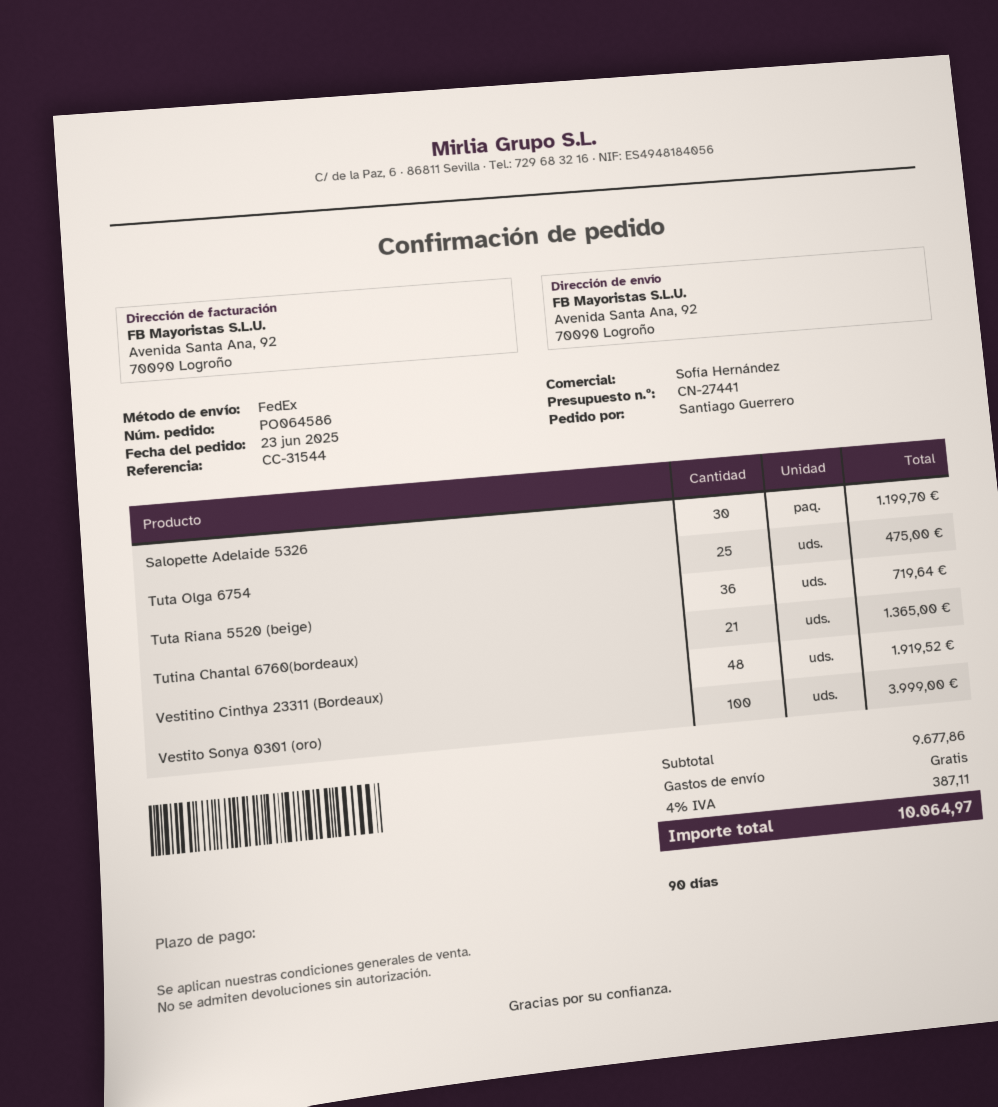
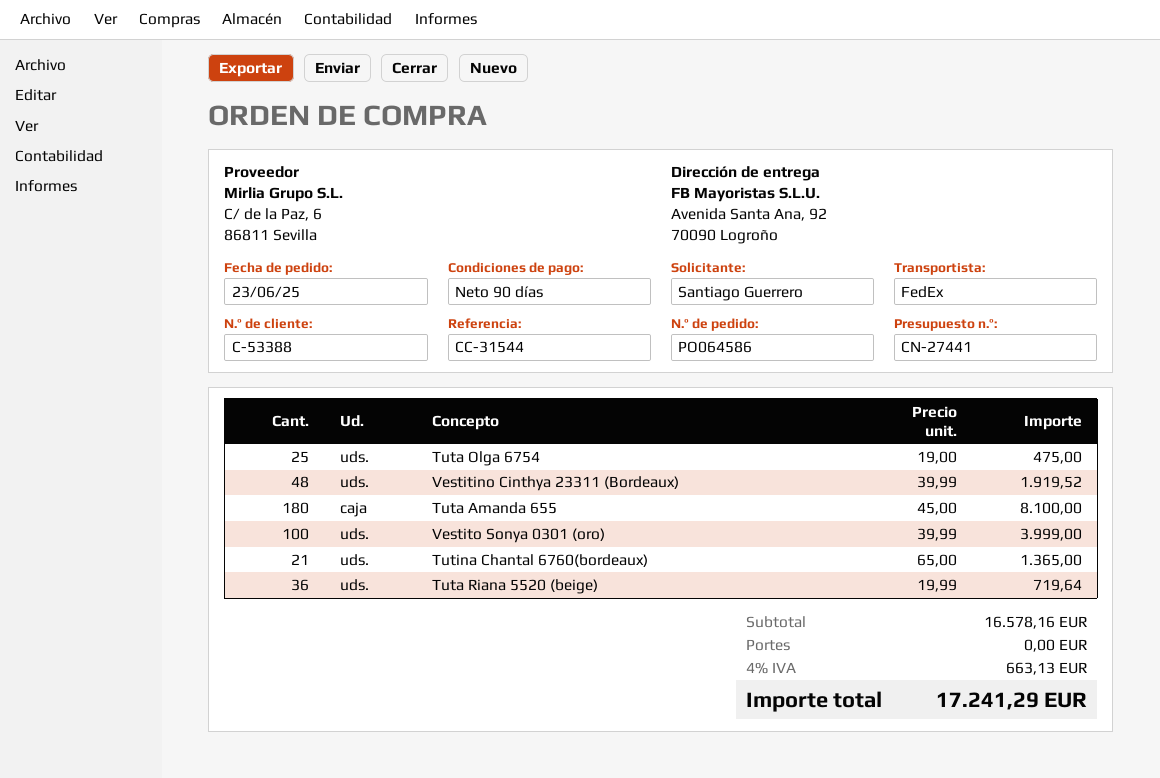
Salopette Adelaide 5326: 30 for 1199.70 -> none
Tuta Amanda 655: none -> 180 for 8100.00
subtotal: 9677.86 -> 16578.16
tax: 4% = 387.11 -> 4% = 663.13
total: 10064.97 -> 17241.29

